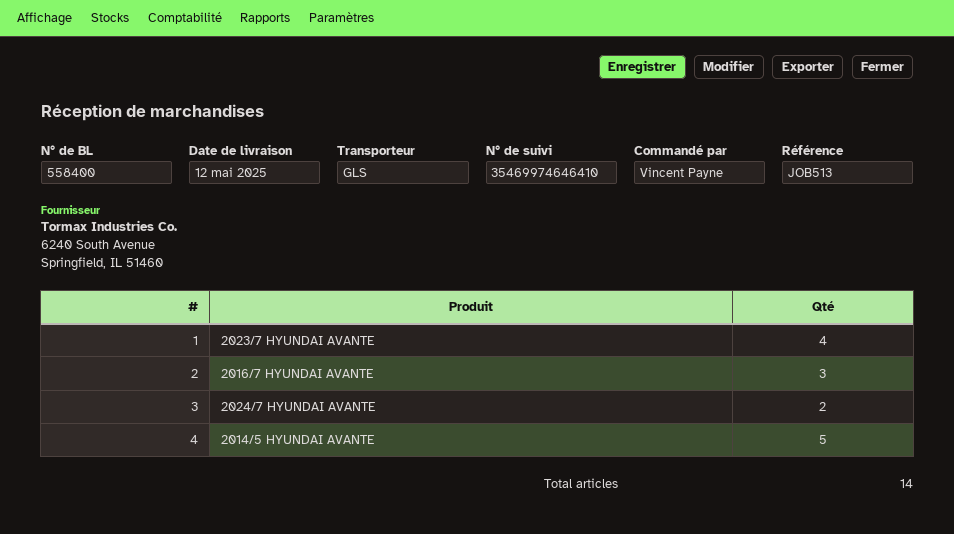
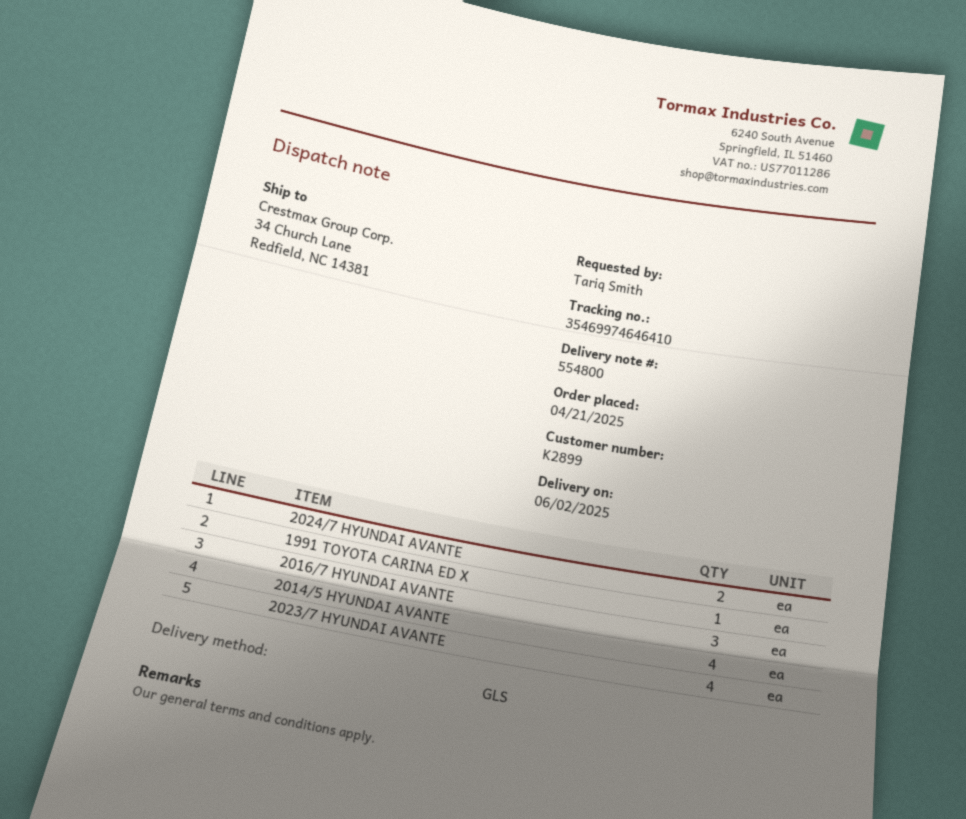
delivery note number: 558400 -> 554800
delivery date: 2025-05-12 -> 2025-06-02
ordered by: Vincent Payne -> Tariq Smith
2014/5 HYUNDAI AVANTE: 5 -> 4
1991 TOYOTA CARINA ED X: none -> 1

